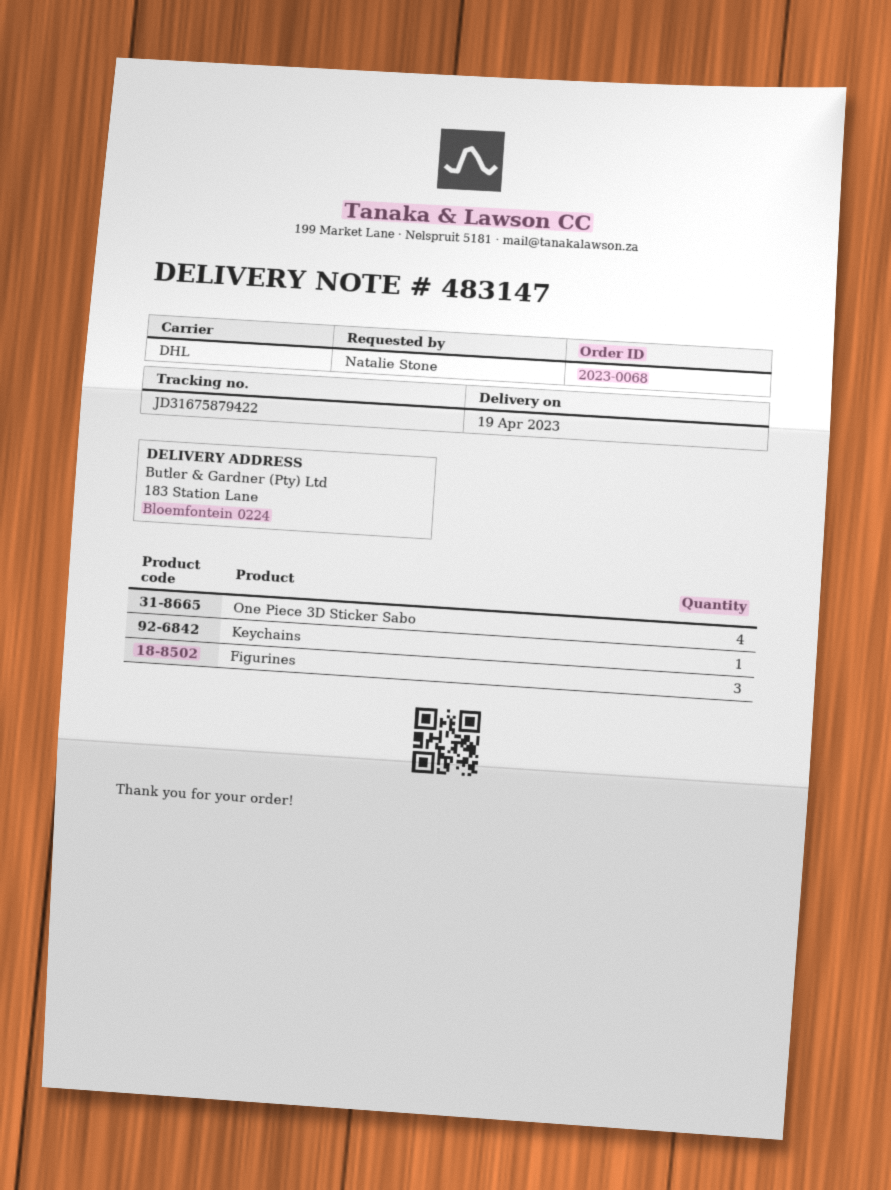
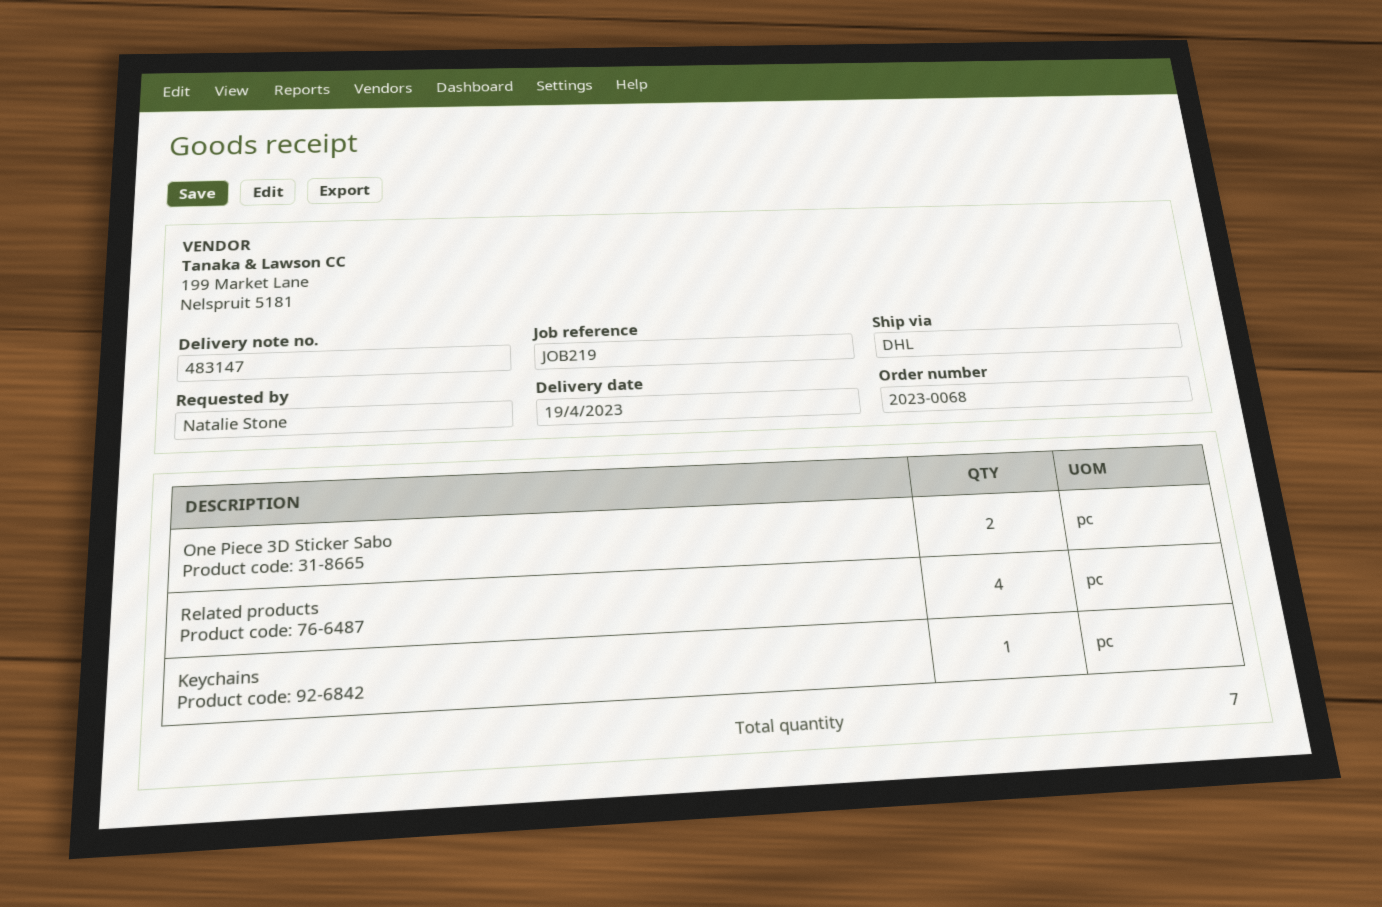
One Piece 3D Sticker Sabo: 4 -> 2
Figurines: 3 -> none
Related products: none -> 4

